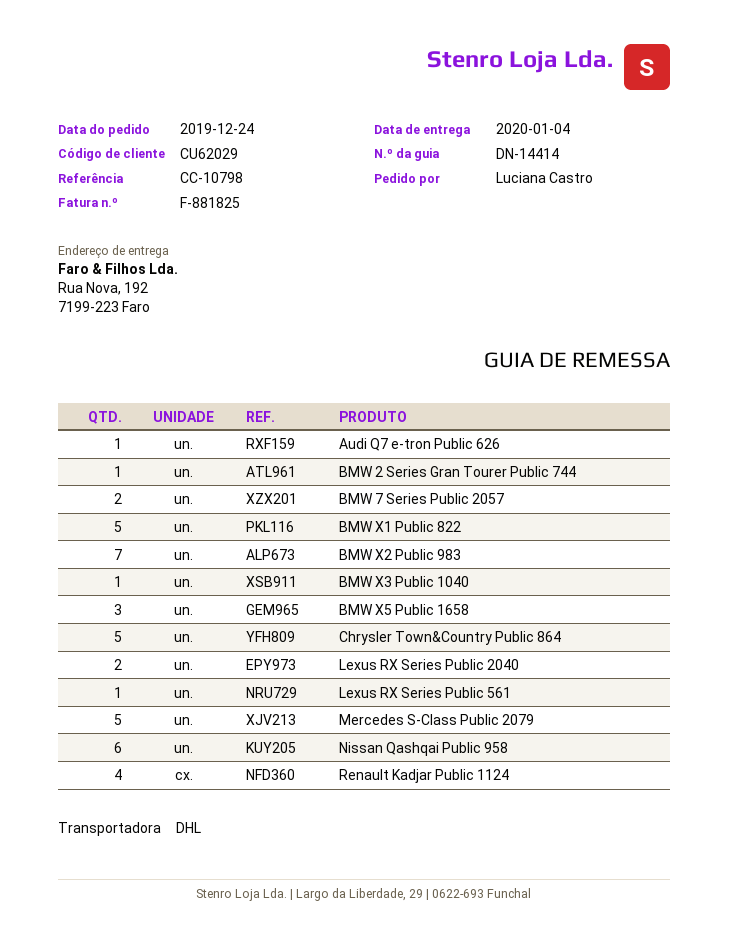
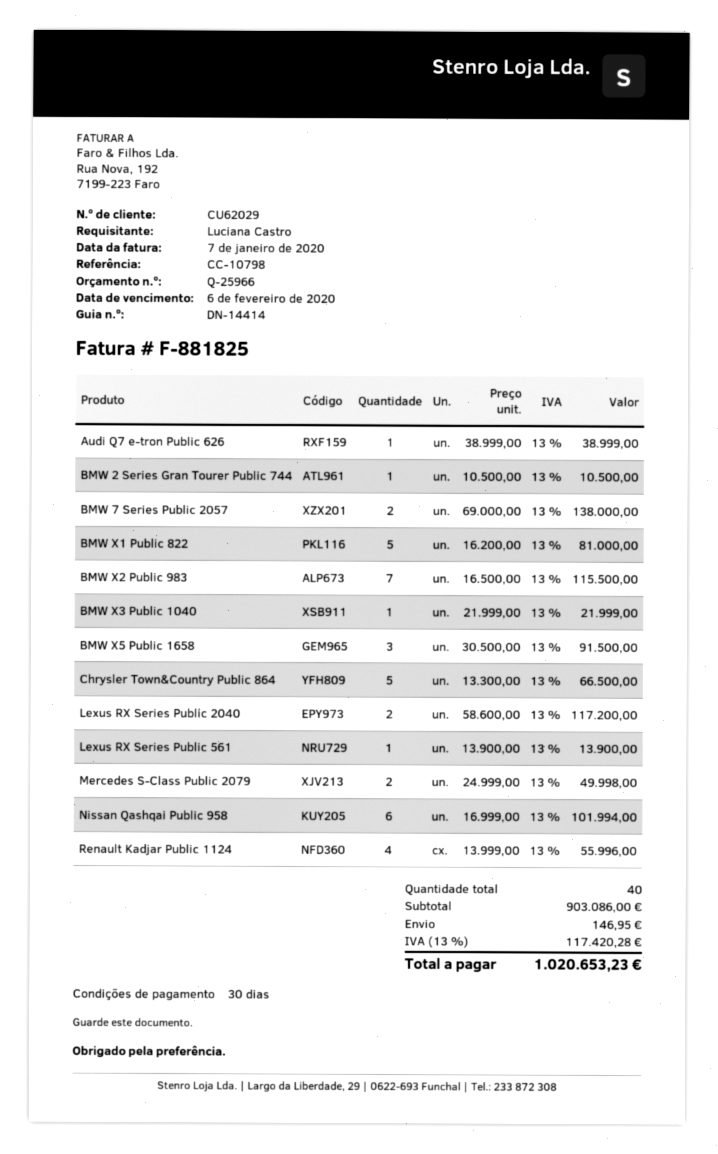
Mercedes S-Class Public 2079: 5 -> 2

